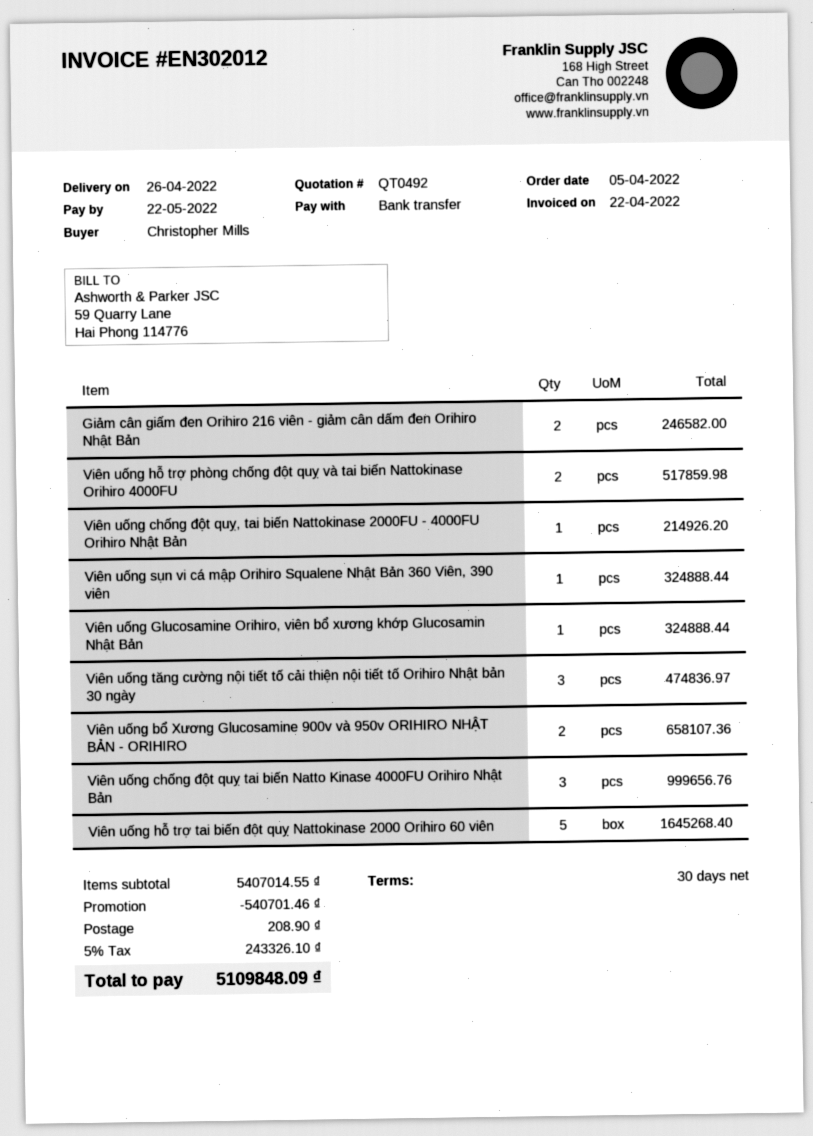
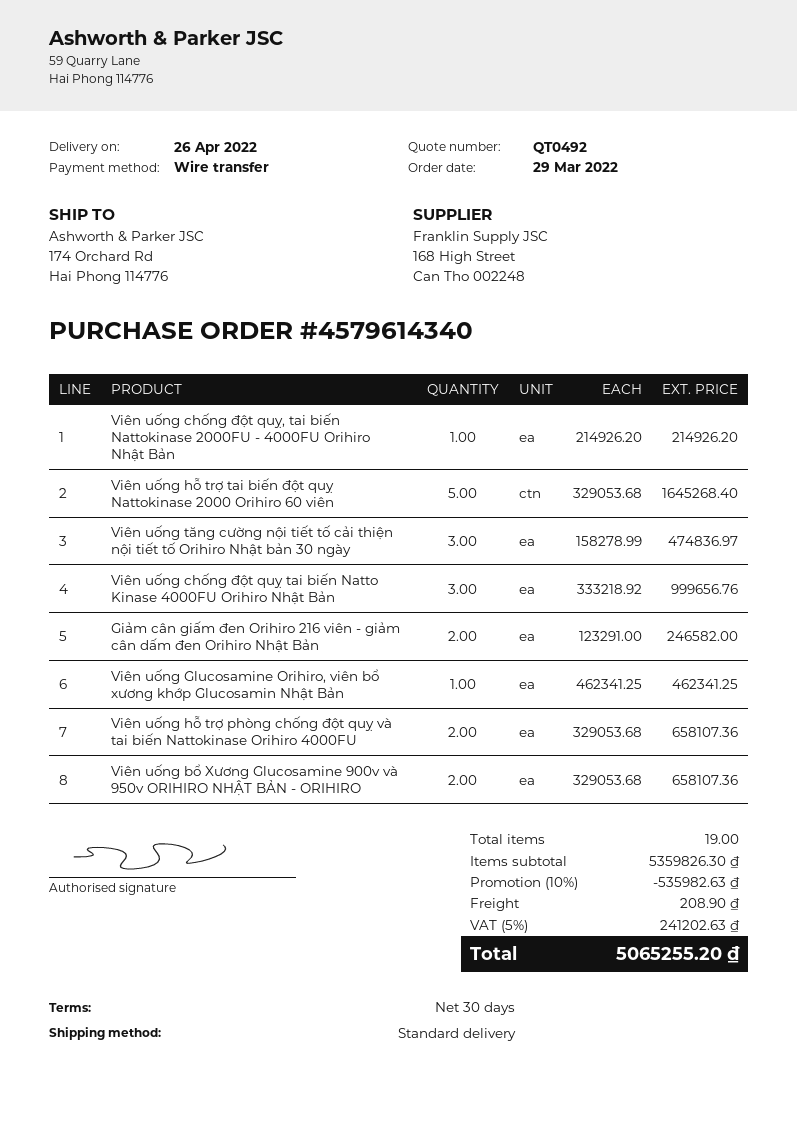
order date: 2022-04-05 -> 2022-03-29
Viên uống hỗ trợ phòng chống đột quỵ và tai biến Nattokinase Orihiro 4000FU: 2 for 517859.98 -> 2 for 658107.36
Viên uống sụn vi cá mập Orihiro Squalene Nhật Bản 360 Viên, 390 viên: 1 for 324888.44 -> none
Viên uống Glucosamine Orihiro, viên bổ xương khớp Glucosamin Nhật Bản: 1 for 324888.44 -> 1 for 462341.25
subtotal: 5407014.55 -> 5359826.30
discount: 540701.46 -> 535982.63
tax: 5% = 243326.10 -> 5% = 241202.63
total: 5109848.09 -> 5065255.20

